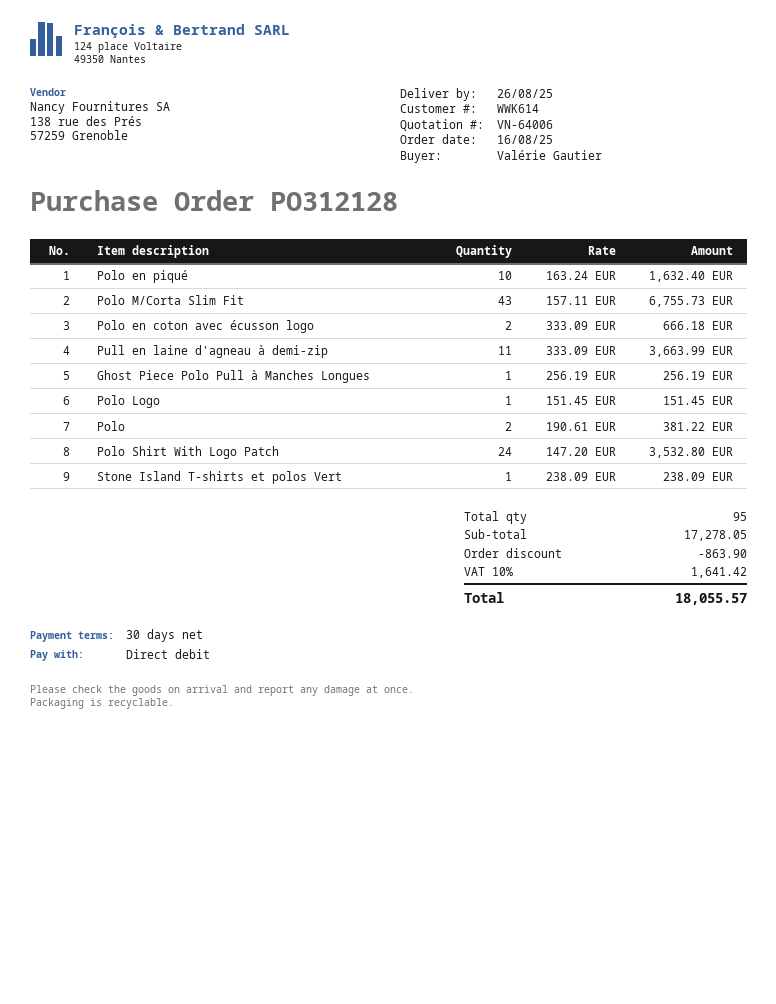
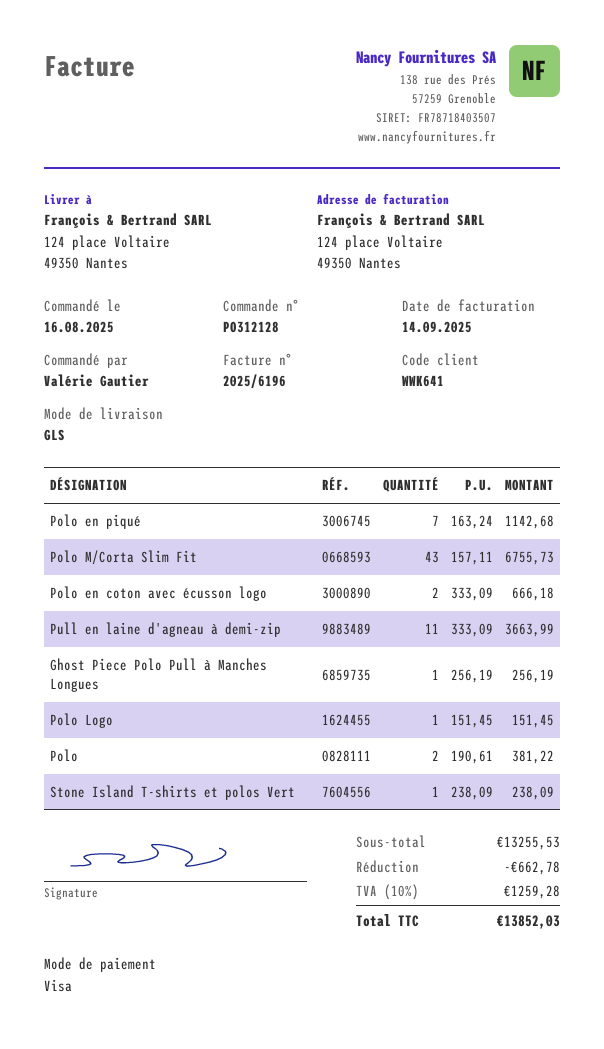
customer number: WWK614 -> WWK641
payment method: direct debit -> Visa
Polo en piqué: 10 x 163.24 = 1632.40 -> 7 x 163.24 = 1142.68
Polo Shirt With Logo Patch: 24 x 147.20 = 3532.80 -> none
subtotal: 17278.05 -> 13255.53
discount: 863.90 -> 662.78
tax: 10% = 1641.42 -> 10% = 1259.28
total: 18055.57 -> 13852.03

